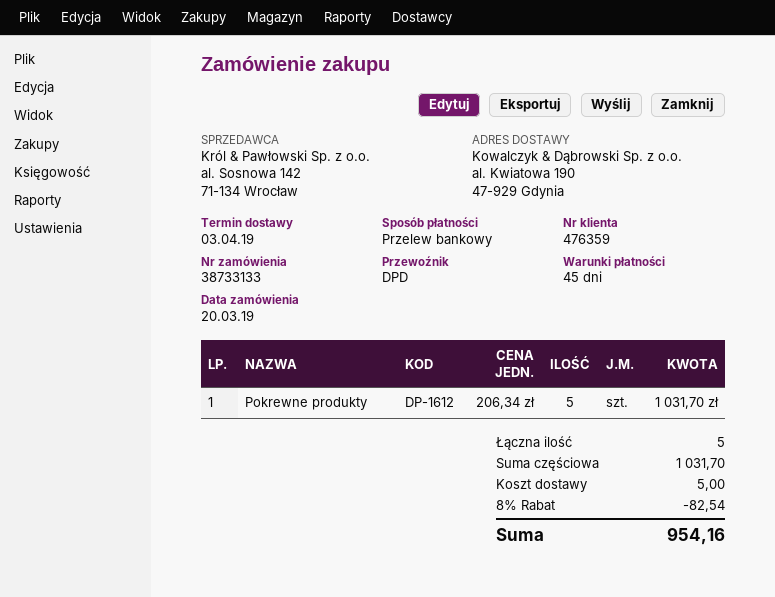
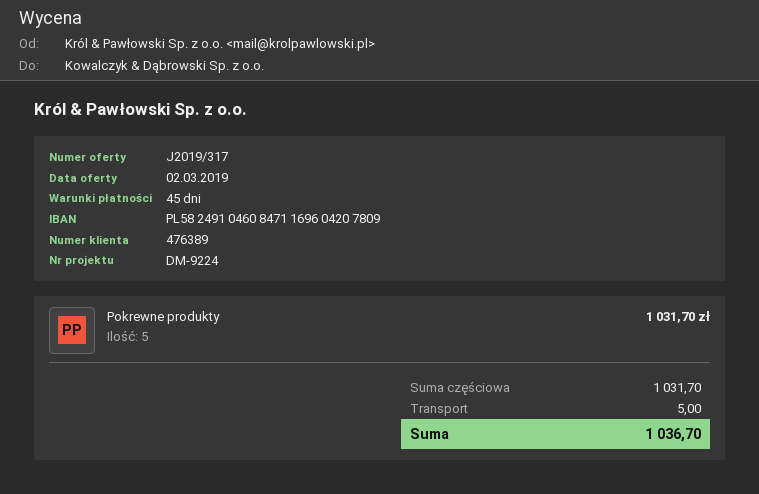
customer number: 476359 -> 476389
discount: 8% = 82.54 -> none
total: 954.16 -> 1036.70

